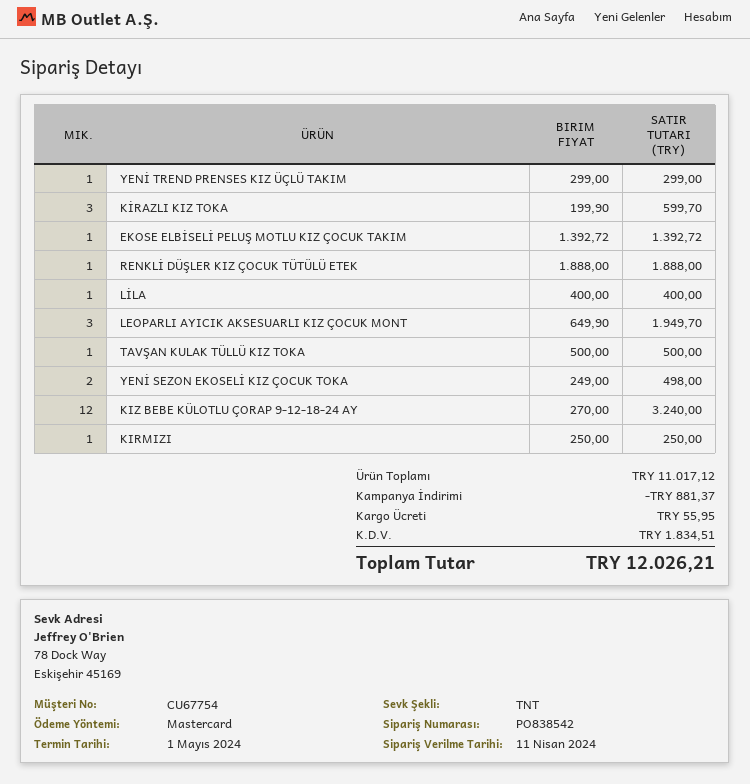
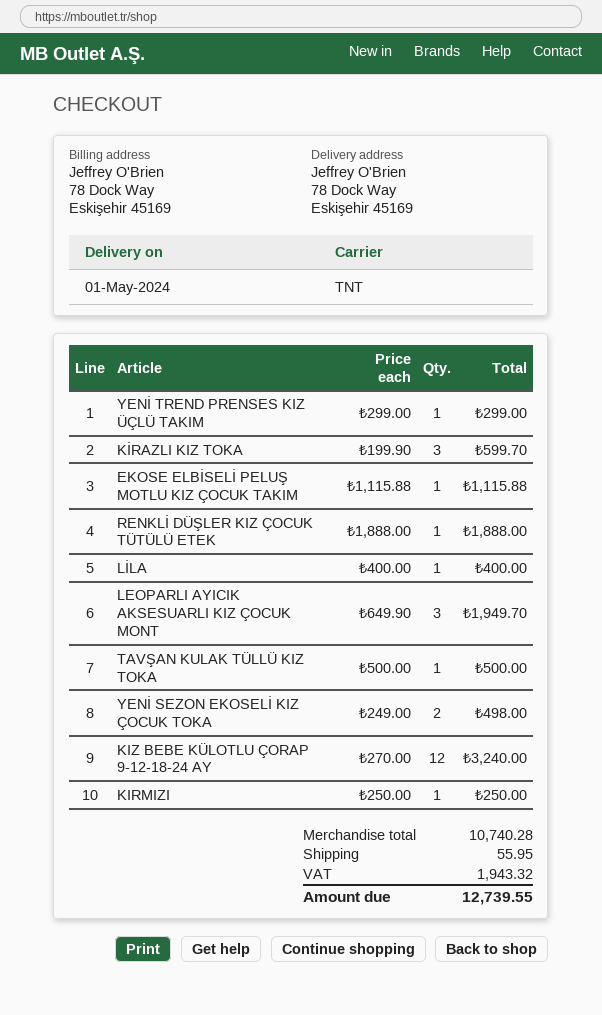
EKOSE ELBİSELİ PELUŞ MOTLU KIZ ÇOCUK TAKIM: 1 x 1392.72 = 1392.72 -> 1 x 1115.88 = 1115.88
subtotal: 11017.12 -> 10740.28
discount: 881.37 -> none
tax: 1834.51 -> 1943.32
total: 12026.21 -> 12739.55

